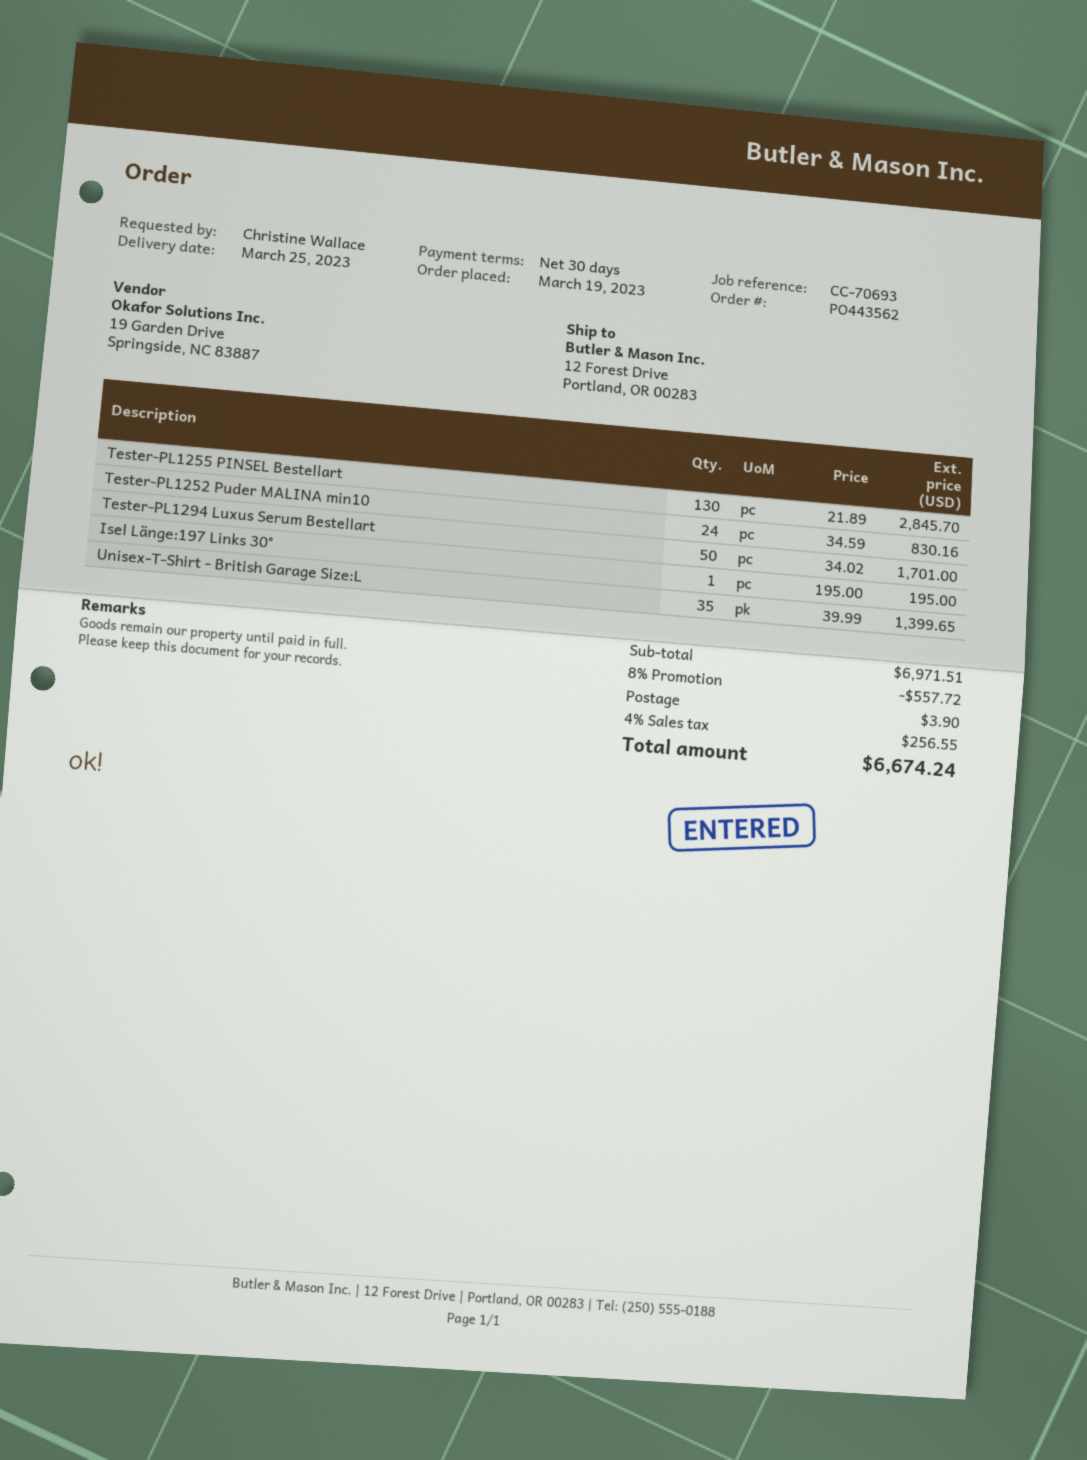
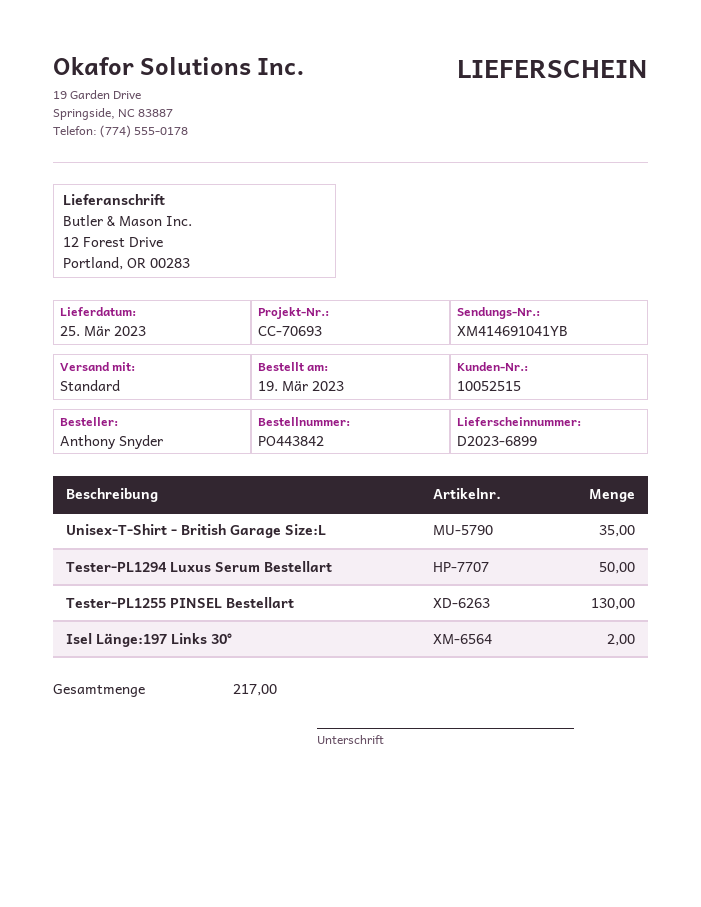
order number: PO443562 -> PO443842
ordered by: Christine Wallace -> Anthony Snyder
Tester-PL1252 Puder MALINA min10: 24 -> none
Isel Länge:197 Links 30°: 1 -> 2

